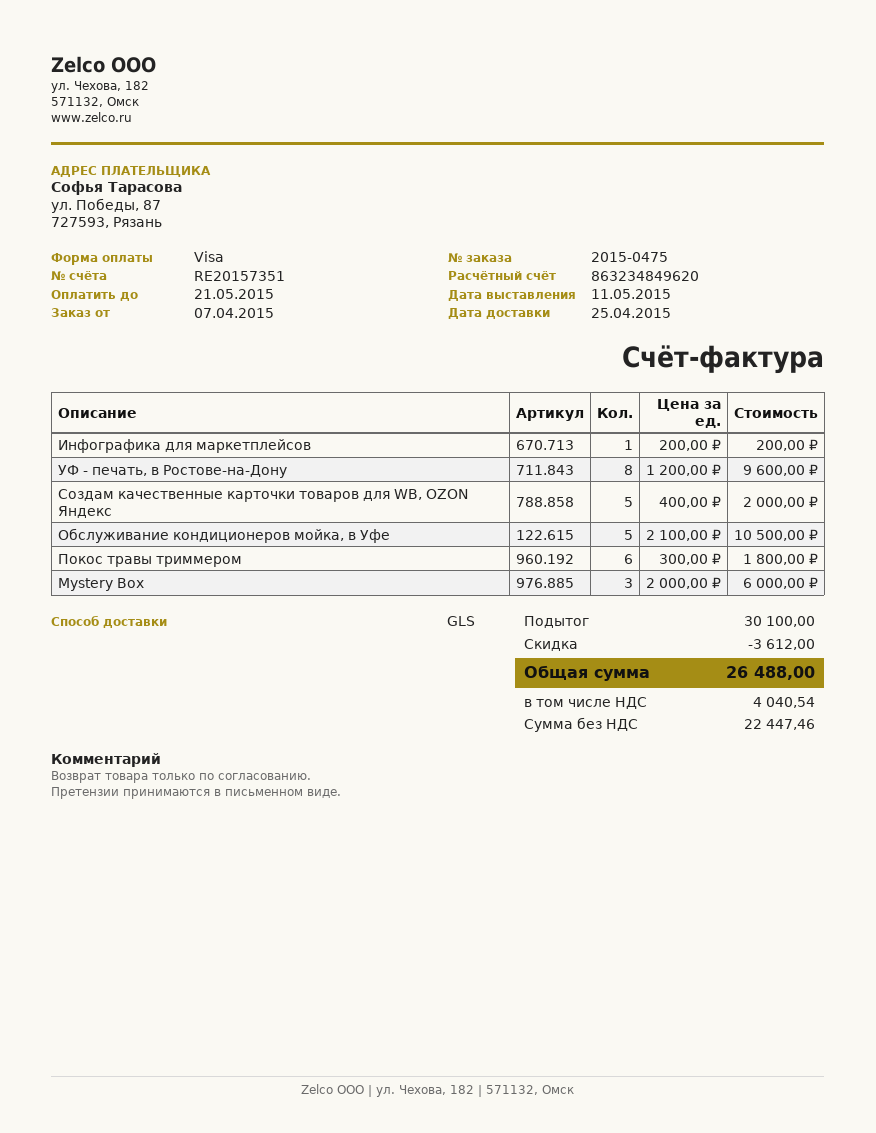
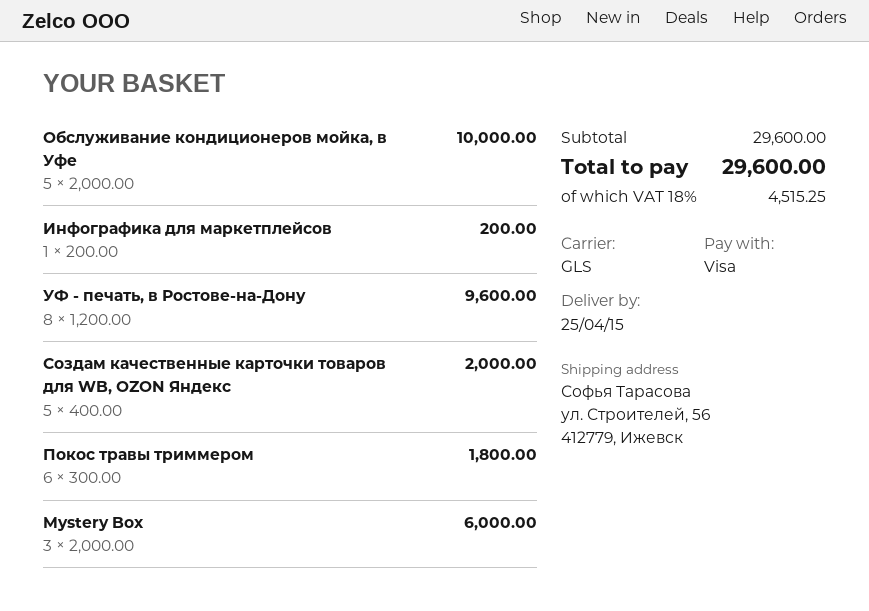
Обслуживание кондиционеров мойка, в Уфе: 5 x 2100.00 = 10500.00 -> 5 x 2000.00 = 10000.00
subtotal: 30100.00 -> 29600.00
discount: 3612.00 -> none
tax: 4040.54 -> 4515.25
total: 26488.00 -> 29600.00

